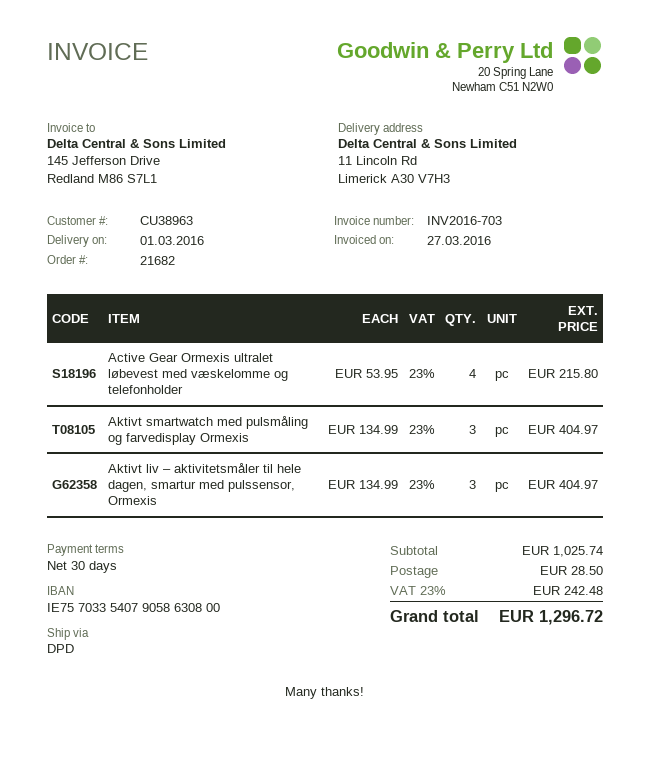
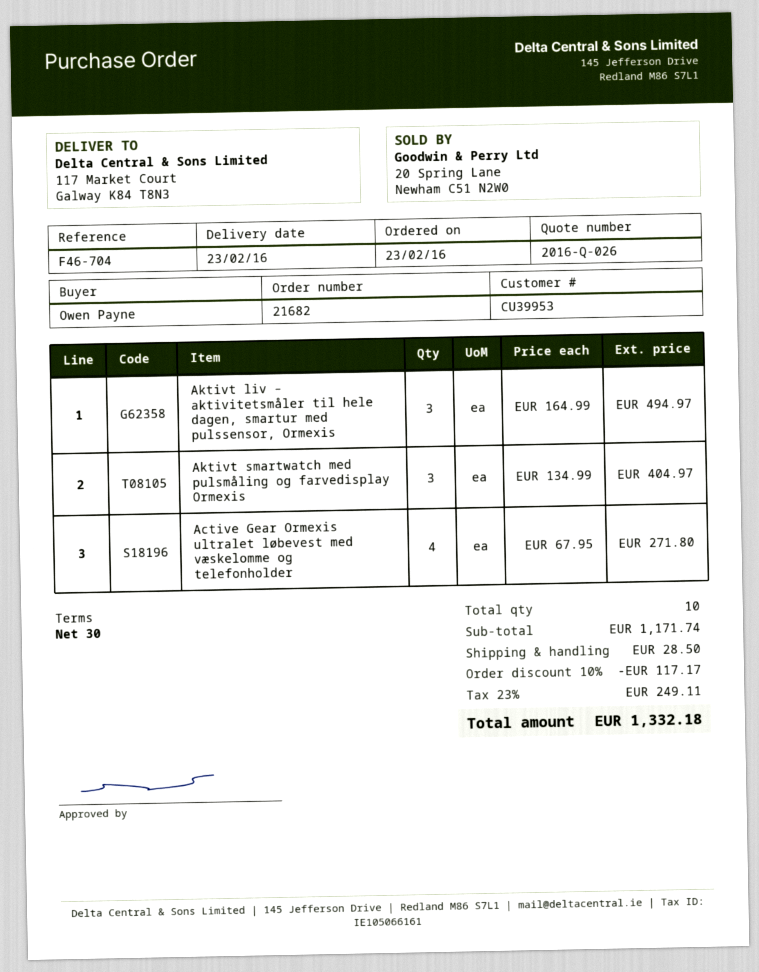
delivery date: 2016-03-01 -> 2016-02-23
customer number: CU38963 -> CU39953
ship to: 11 Lincoln Rd, Limerick A30 V7H3 -> 117 Market Court, Galway K84 T8N3
Active Gear Ormexis ultralet løbevest med væskelomme og telefonholder: 4 x 53.95 = 215.80 -> 4 x 67.95 = 271.80
Aktivt liv – aktivitetsmåler til hele dagen, smartur med pulssensor, Ormexis: 3 x 134.99 = 404.97 -> 3 x 164.99 = 494.97
subtotal: 1025.74 -> 1171.74
discount: none -> 10% = 117.17
tax: 23% = 242.48 -> 23% = 249.11
total: 1296.72 -> 1332.18

